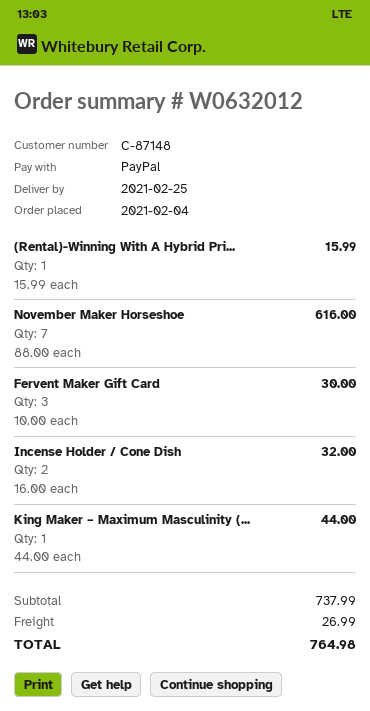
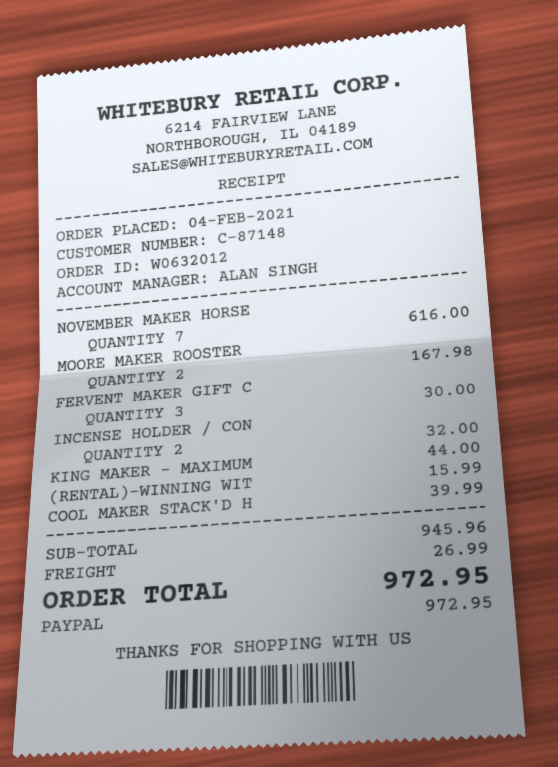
MOORE MAKER ROOSTER: none -> 2 for 167.98
COOL MAKER STACK'D H: none -> 1 for 39.99
subtotal: 737.99 -> 945.96
total: 764.98 -> 972.95

